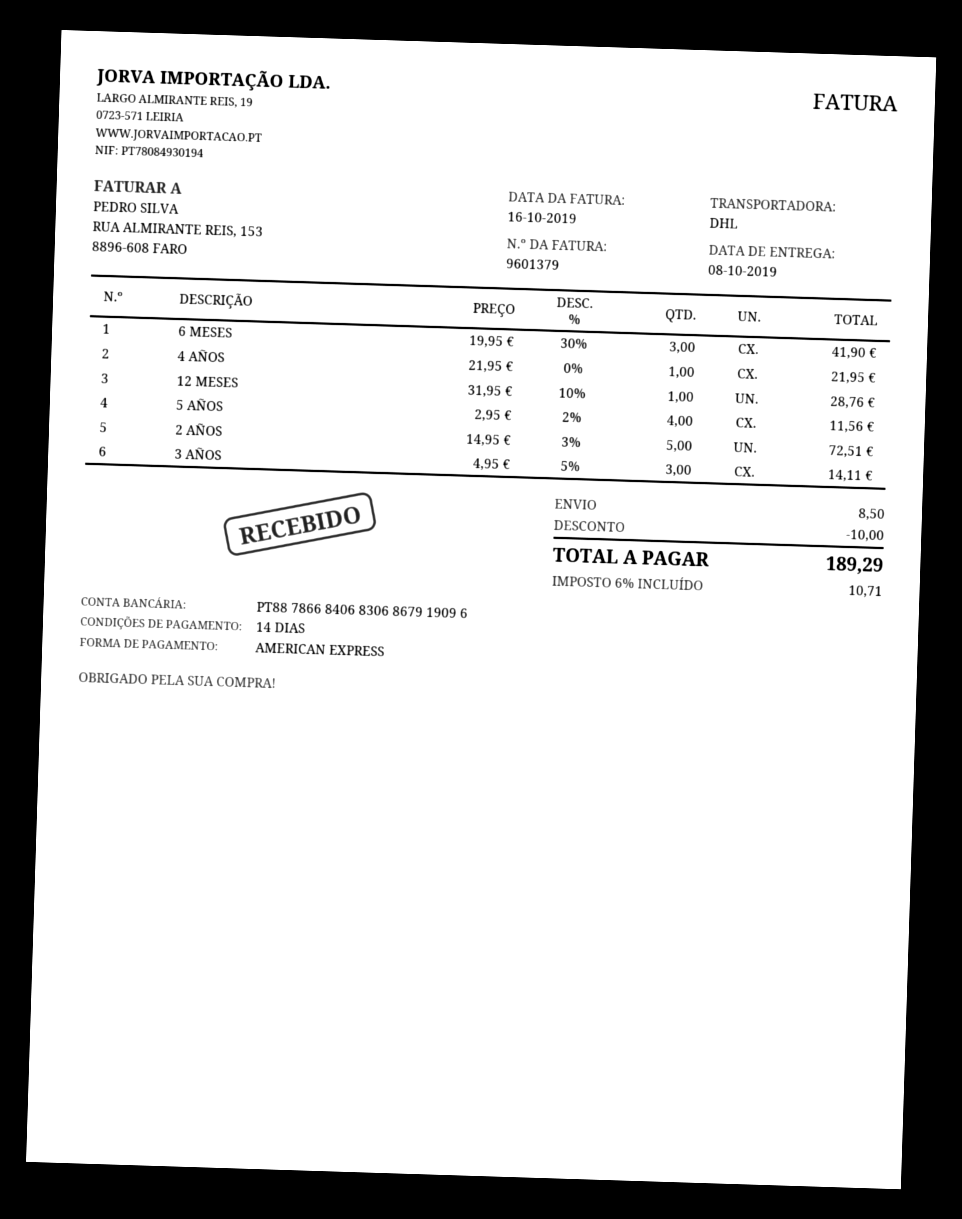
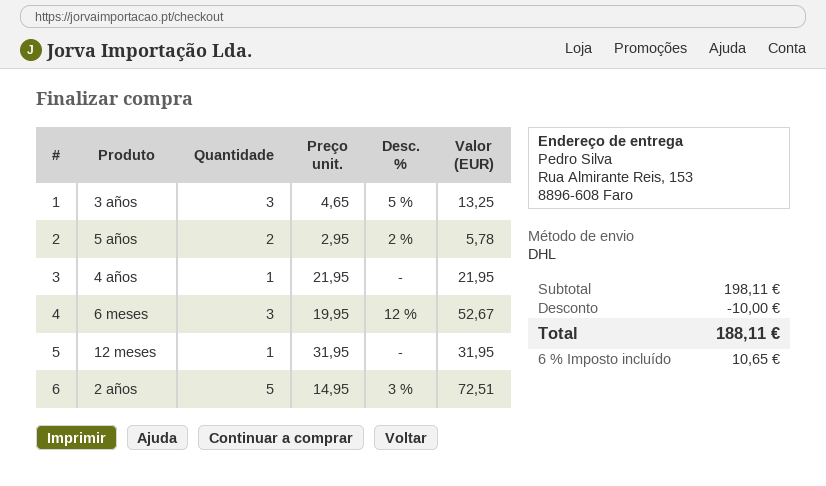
6 MESES: 3 x 19.95 - 30% = 41.90 -> 3 x 19.95 - 12% = 52.67
12 MESES: 1 x 31.95 - 10% = 28.76 -> 1 x 31.95 = 31.95
5 AÑOS: 4 x 2.95 - 2% = 11.56 -> 2 x 2.95 - 2% = 5.78
3 AÑOS: 3 x 4.95 - 5% = 14.11 -> 3 x 4.65 - 5% = 13.25
shipping: 8.50 -> none
tax: 6% = 10.71 -> 6% = 10.65
total: 189.29 -> 188.11

